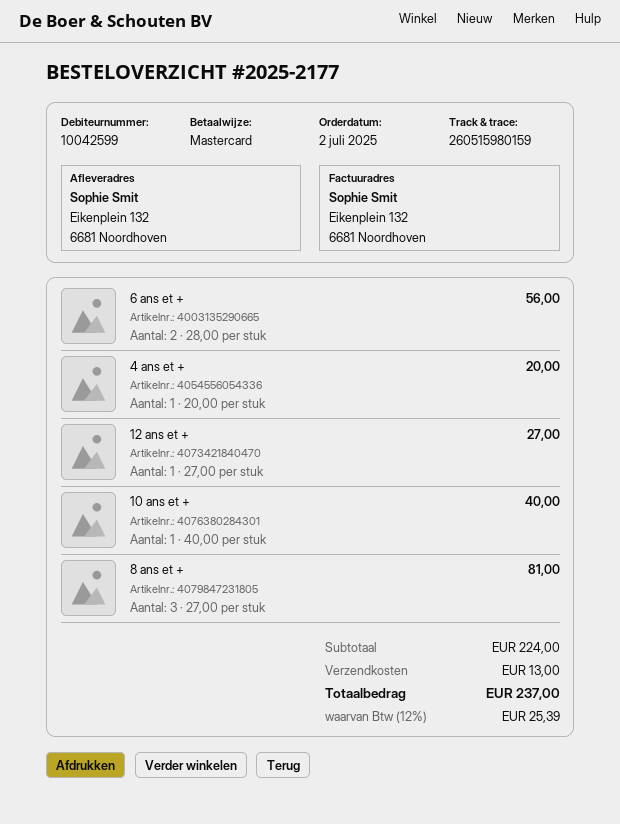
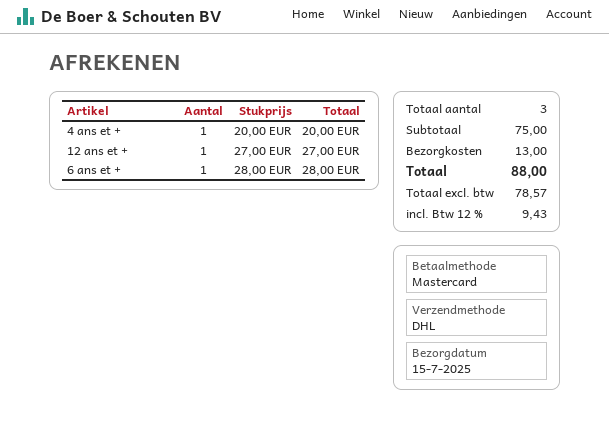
6 ans et +: 2 x 28.00 = 56.00 -> 1 x 28.00 = 28.00
10 ans et +: 1 x 40.00 = 40.00 -> none
8 ans et +: 3 x 27.00 = 81.00 -> none
subtotal: 224.00 -> 75.00
tax: 12% = 25.39 -> 12% = 9.43
total: 237.00 -> 88.00

